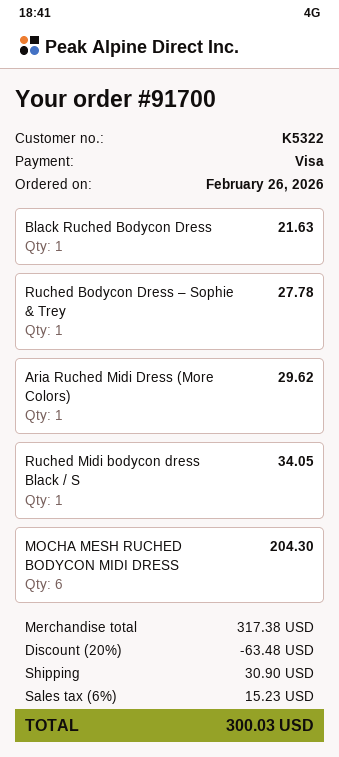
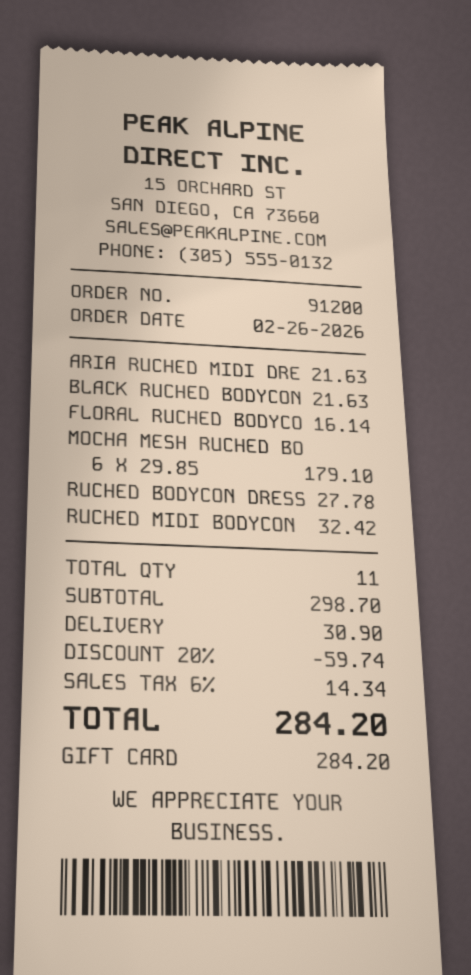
order number: 91700 -> 91200
payment method: Visa -> gift card
Aria Ruched Midi Dress (More Colors): 1 for 29.62 -> 1 for 21.63
Ruched Midi bodycon dress Black / S: 1 for 34.05 -> 1 for 32.42
MOCHA MESH RUCHED BODYCON MIDI DRESS: 6 for 204.30 -> 6 for 179.10
FLORAL RUCHED BODYCO: none -> 1 for 16.14
subtotal: 317.38 -> 298.70
discount: 20% = 63.48 -> 20% = 59.74
tax: 6% = 15.23 -> 6% = 14.34
total: 300.03 -> 284.20

